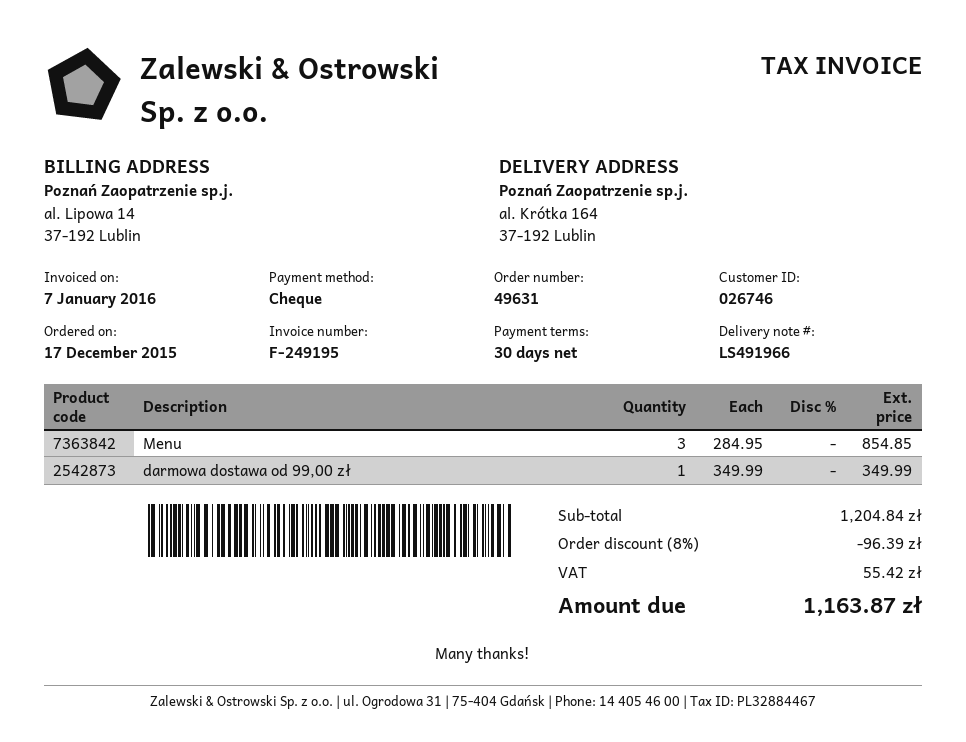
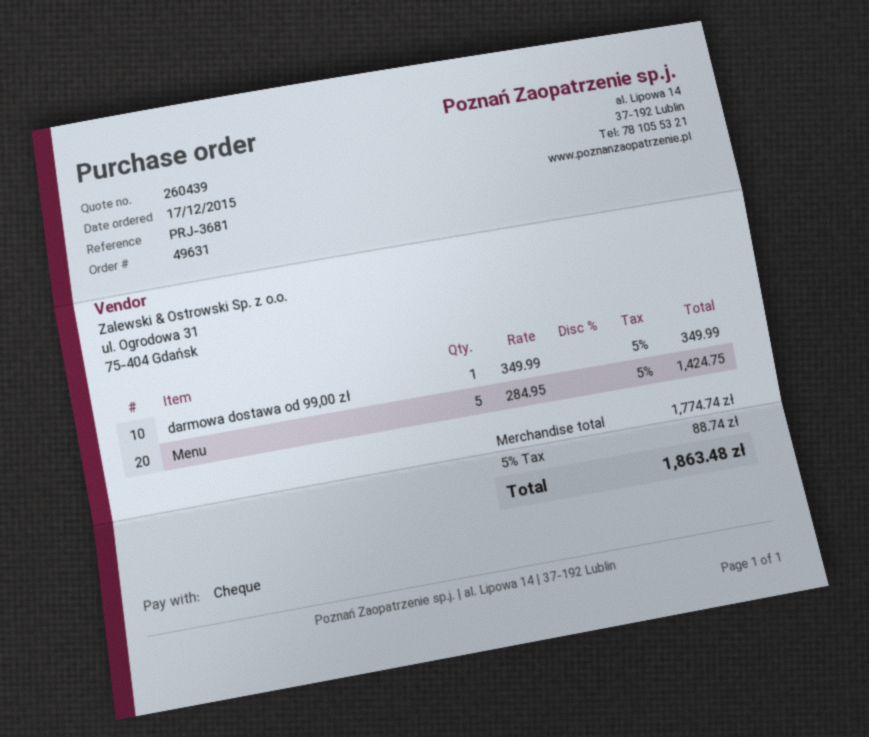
Menu: 3 x 284.95 = 854.85 -> 5 x 284.95 = 1424.75
subtotal: 1204.84 -> 1774.74
discount: 8% = 96.39 -> none
tax: 55.42 -> 88.74
total: 1163.87 -> 1863.48

